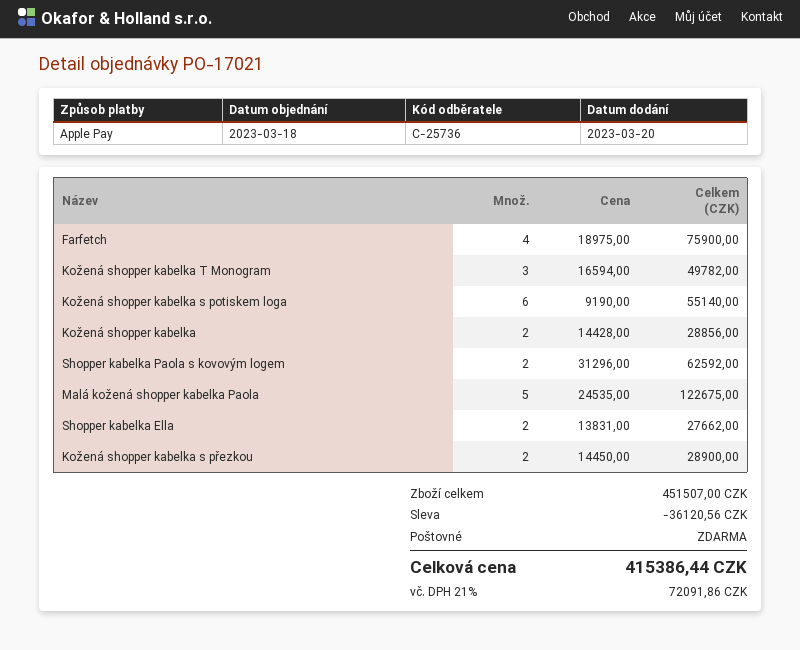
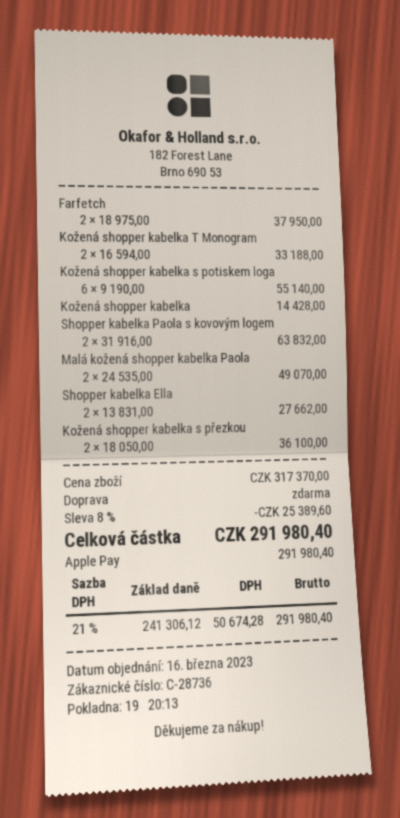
order date: 2023-03-18 -> 2023-03-16
customer number: C-25736 -> C-28736
Farfetch: 4 x 18975.00 = 75900.00 -> 2 x 18975.00 = 37950.00
Kožená shopper kabelka T Monogram: 3 x 16594.00 = 49782.00 -> 2 x 16594.00 = 33188.00
Kožená shopper kabelka: 2 x 14428.00 = 28856.00 -> 1 x 14428.00 = 14428.00
Shopper kabelka Paola s kovovým logem: 2 x 31296.00 = 62592.00 -> 2 x 31916.00 = 63832.00
Malá kožená shopper kabelka Paola: 5 x 24535.00 = 122675.00 -> 2 x 24535.00 = 49070.00
Kožená shopper kabelka s přezkou: 2 x 14450.00 = 28900.00 -> 2 x 18050.00 = 36100.00
subtotal: 451507.00 -> 317370.00
discount: 36120.56 -> 25389.60
tax: 21% = 72091.86 -> 21% = 50674.28
total: 415386.44 -> 291980.40

